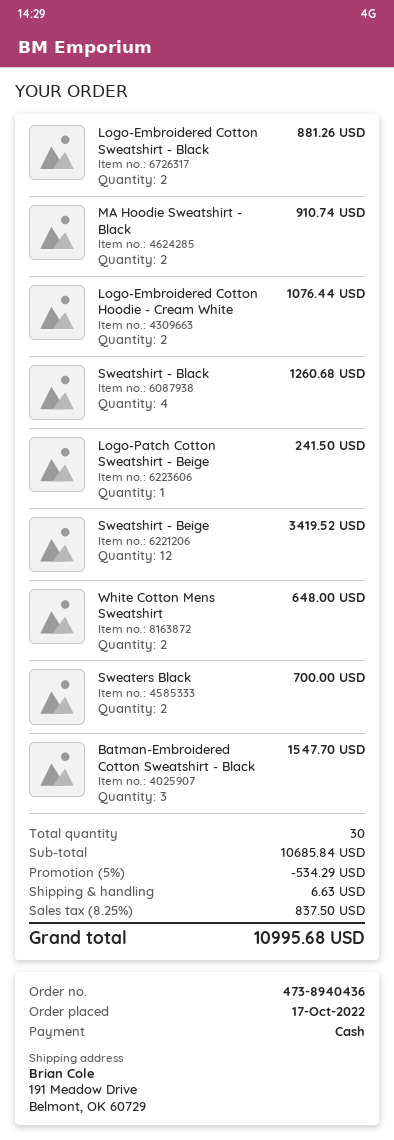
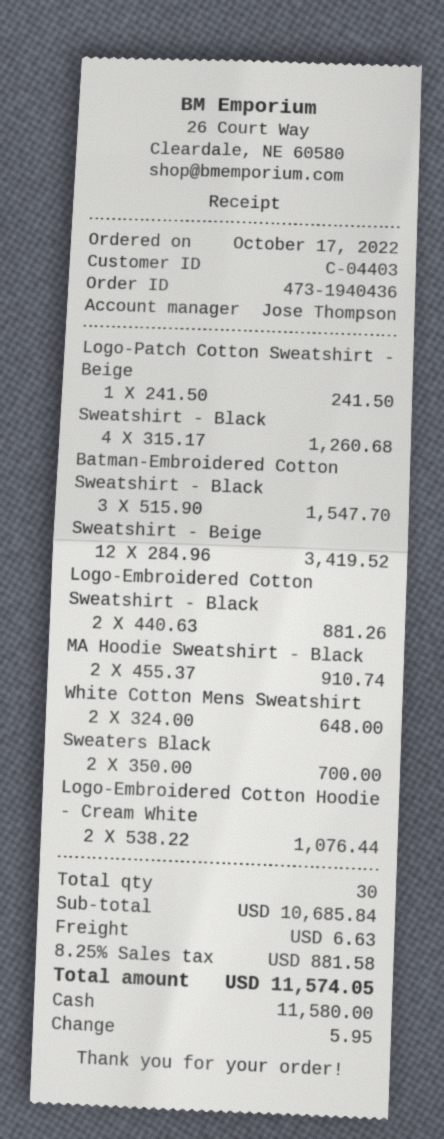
order number: 473-8940436 -> 473-1940436
discount: 5% = 534.29 -> none
tax: 8.25% = 837.50 -> 8.25% = 881.58
total: 10995.68 -> 11574.05

